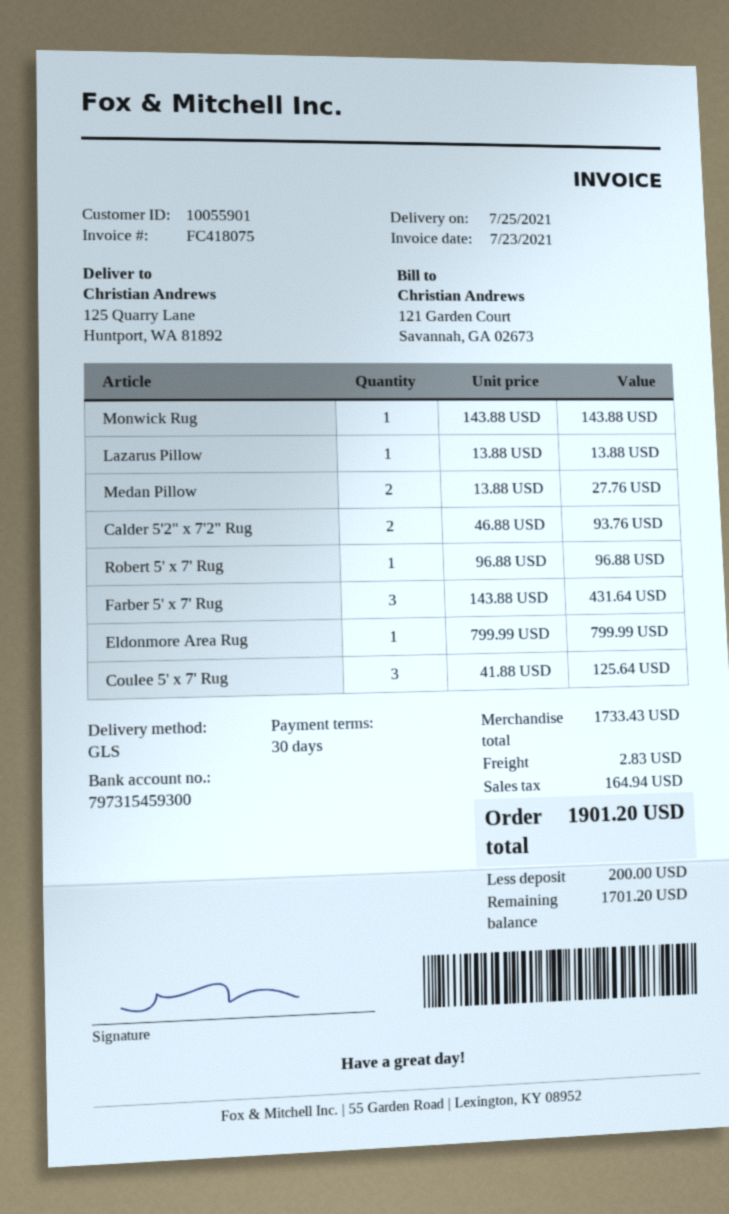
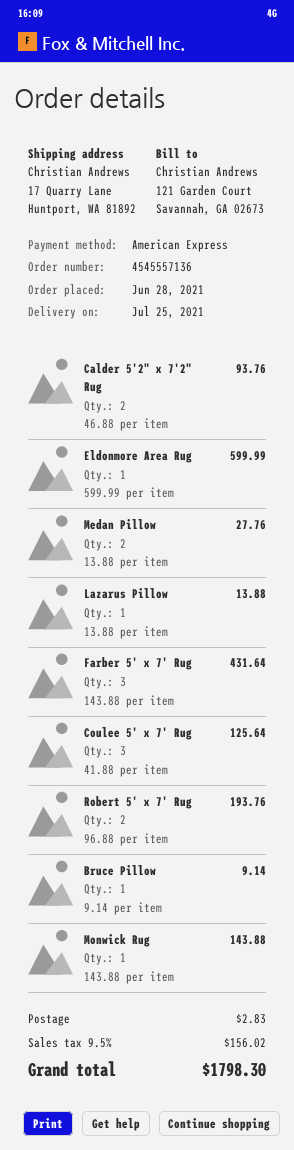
ship to: 125 Quarry Lane, Huntport, WA 81892 -> 17 Quarry Lane, Huntport, WA 81892
Robert 5' x 7' Rug: 1 x 96.88 = 96.88 -> 2 x 96.88 = 193.76
Eldonmore Area Rug: 1 x 799.99 = 799.99 -> 1 x 599.99 = 599.99
Bruce Pillow: none -> 1 x 9.14 = 9.14
tax: 164.94 -> 156.02
total: 1901.20 -> 1798.30

